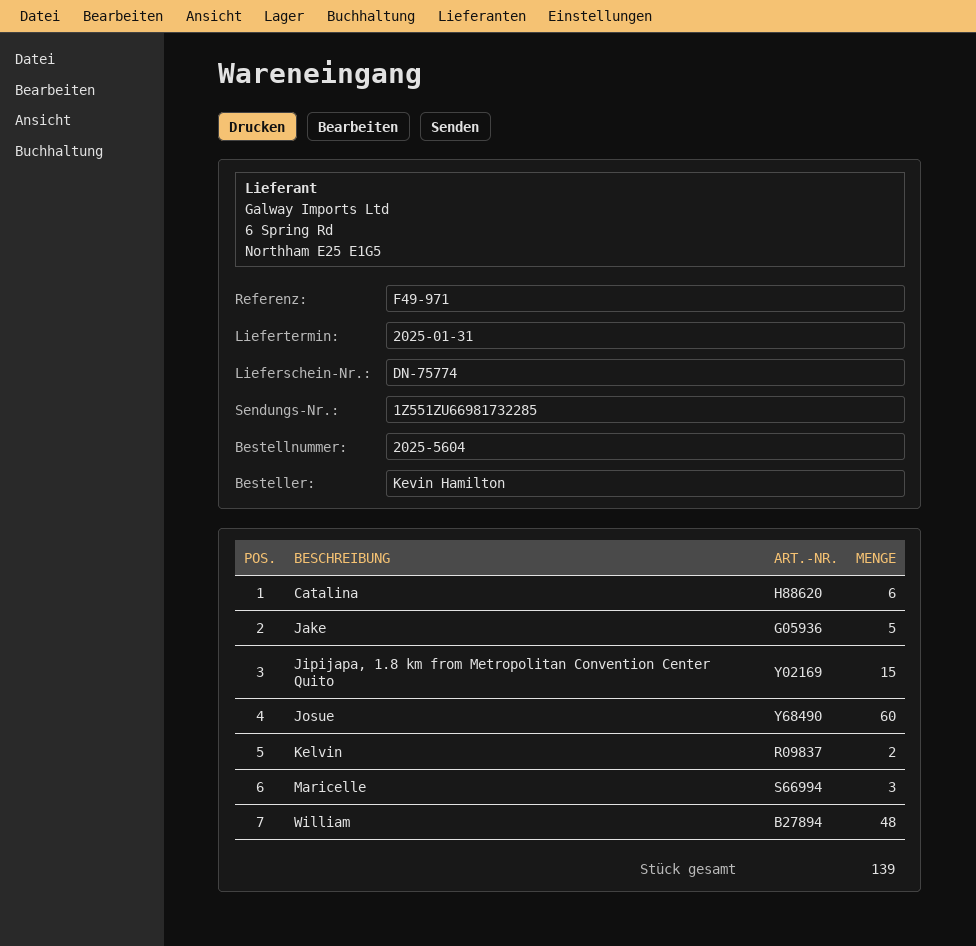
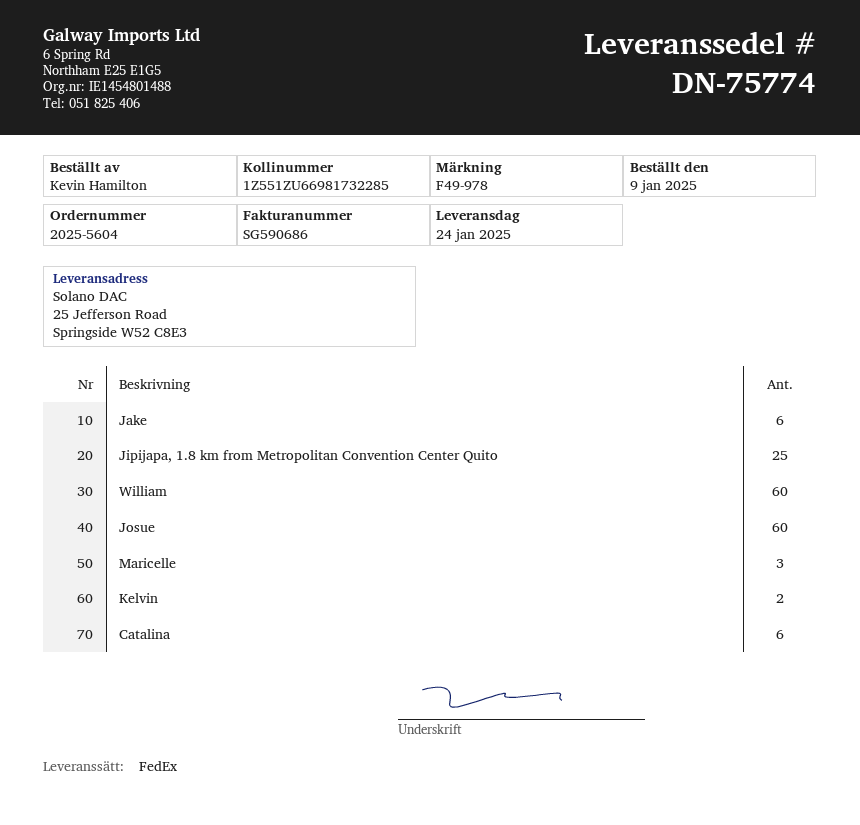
delivery date: 2025-01-31 -> 2025-01-24
reference: F49-971 -> F49-978
Jake: 5 -> 6
Jipijapa, 1.8 km from Metropolitan Convention Center Quito: 15 -> 25
William: 48 -> 60

